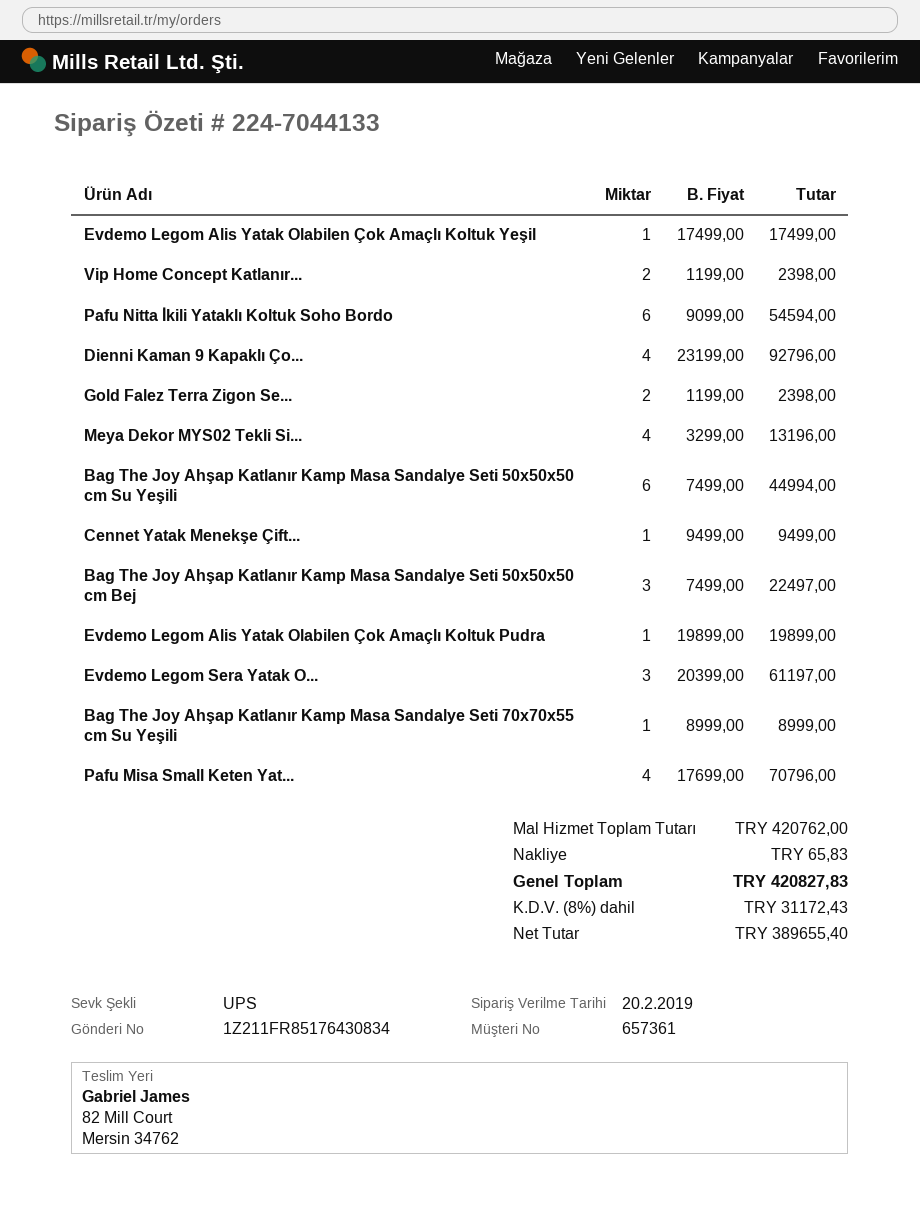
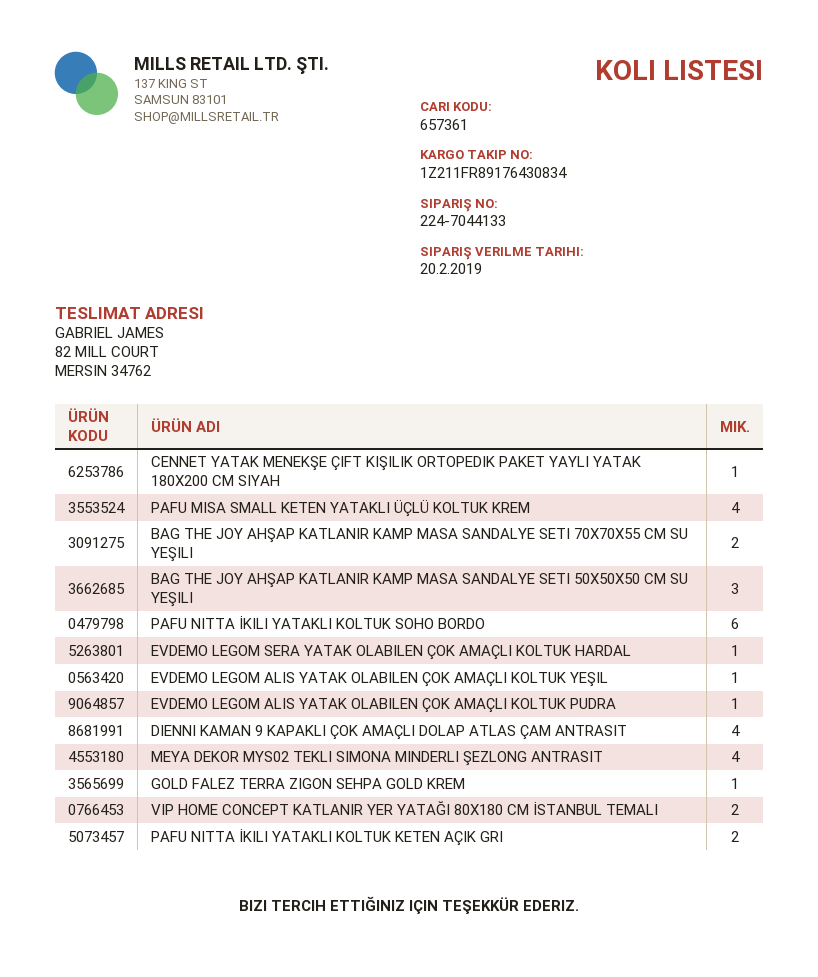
tracking number: 1Z211FR85176430834 -> 1Z211FR89176430834
Gold Falez Terra Zigon Se...: 2 -> 1
Bag The Joy Ahşap Katlanır Kamp Masa Sandalye Seti 50x50x50 cm Su Yeşili: 6 -> 3
Bag The Joy Ahşap Katlanır Kamp Masa Sandalye Seti 50x50x50 cm Bej: 3 -> none
Evdemo Legom Sera Yatak O...: 3 -> 1
Bag The Joy Ahşap Katlanır Kamp Masa Sandalye Seti 70x70x55 cm Su Yeşili: 1 -> 2
PAFU NITTA İKILI YATAKLI KOLTUK KETEN AÇIK GRI: none -> 2

